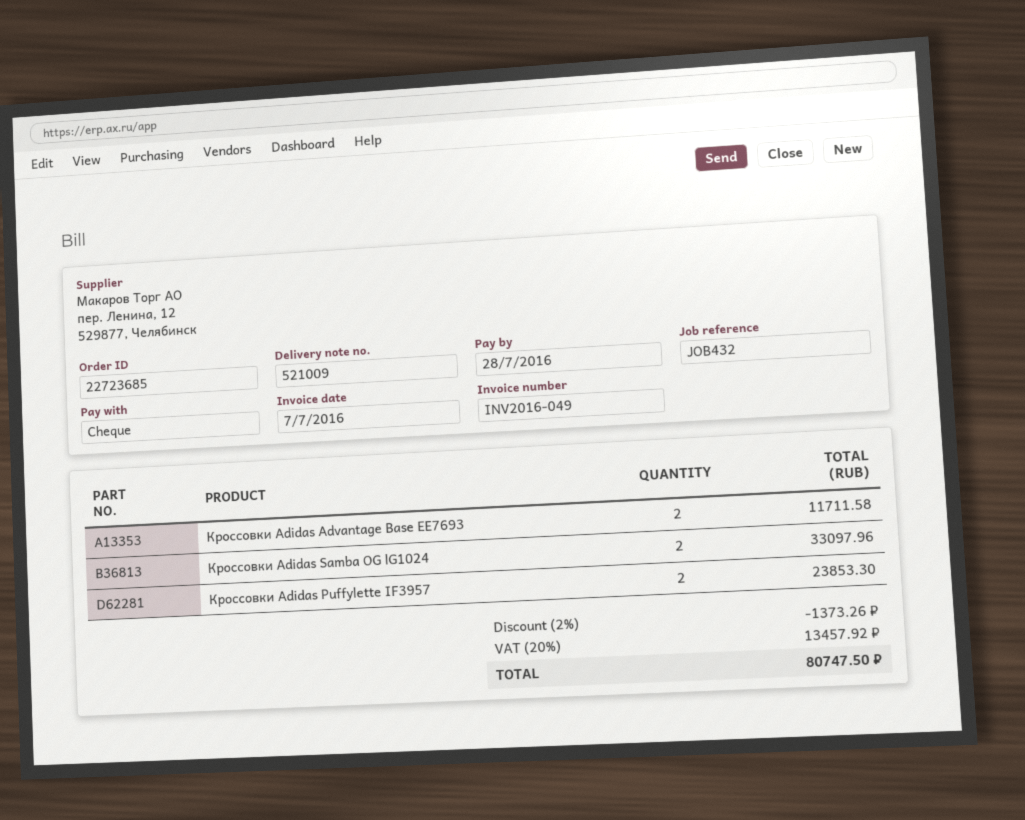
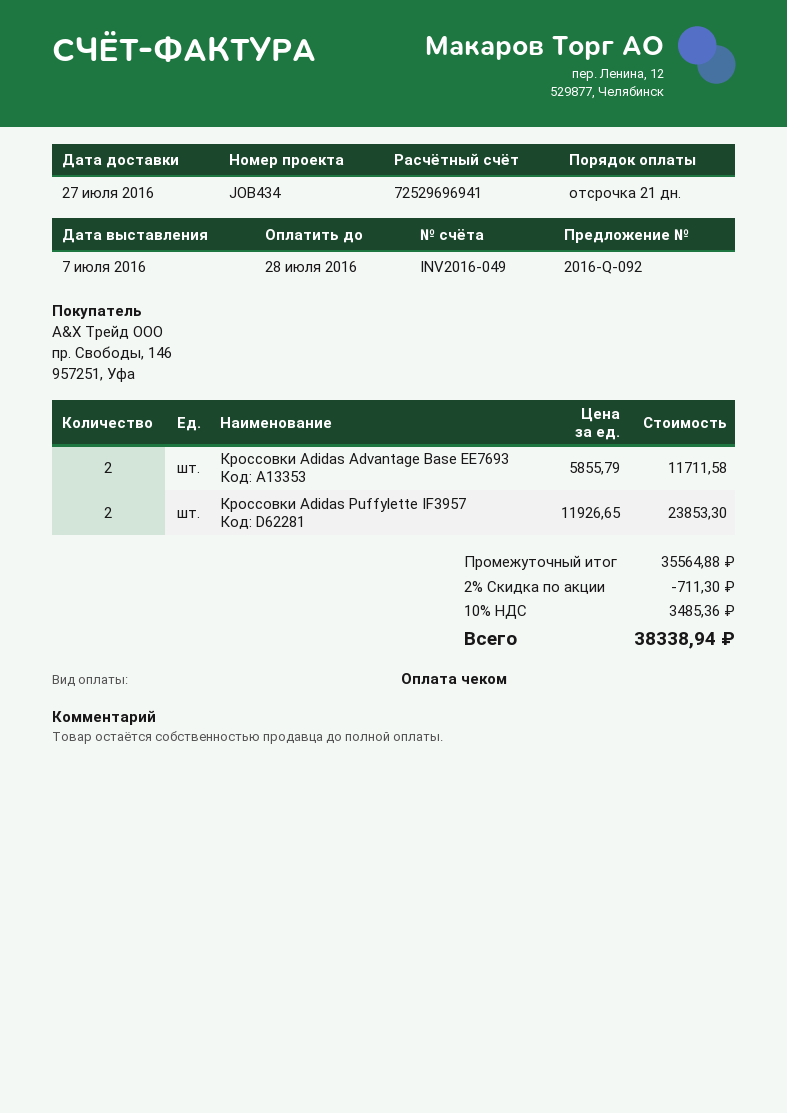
reference: JOB432 -> JOB434
Кроссовки Adidas Samba OG lG1024: 2 for 33097.96 -> none
discount: 2% = 1373.26 -> 2% = 711.30
tax: 20% = 13457.92 -> 10% = 3485.36
total: 80747.50 -> 38338.94

